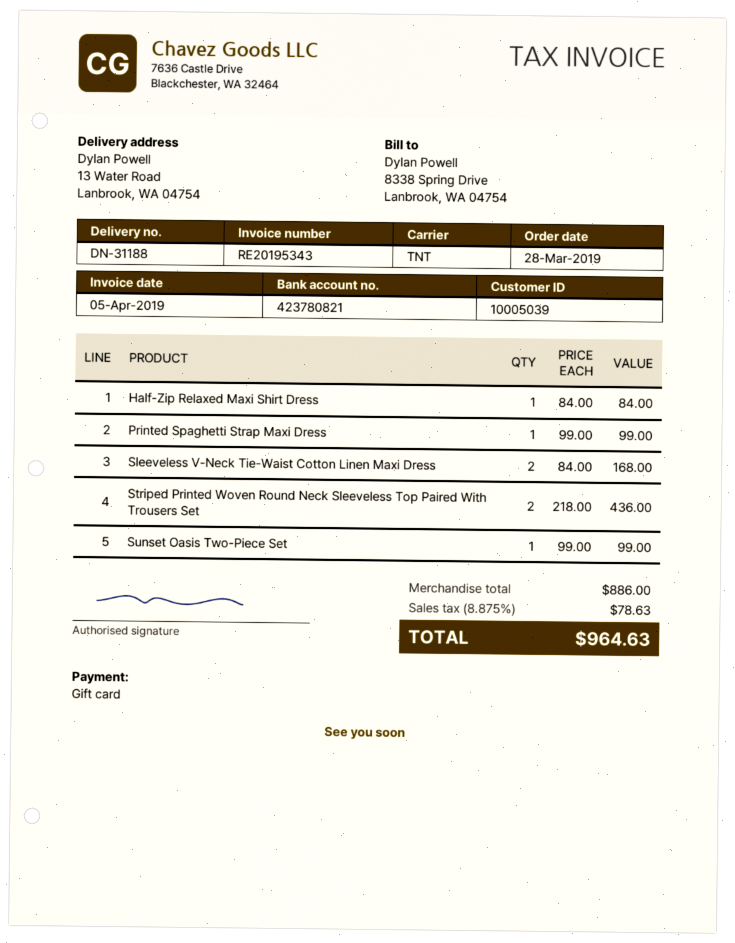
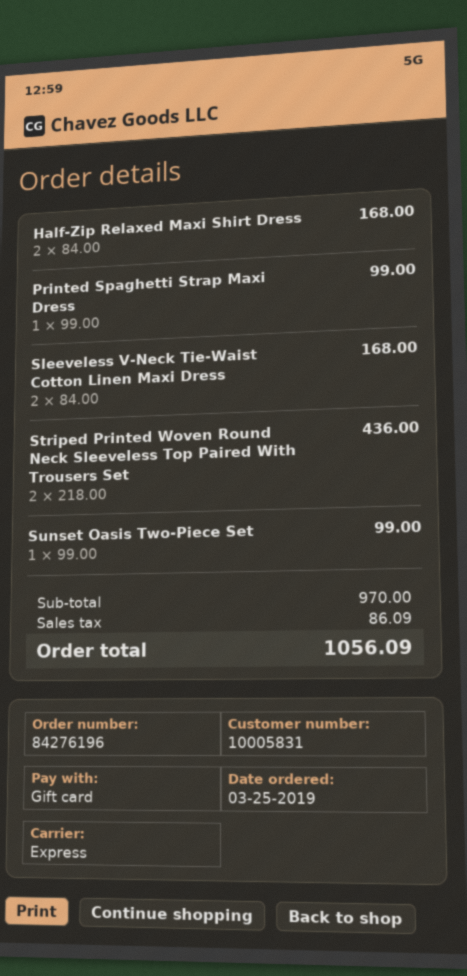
order date: 2019-03-28 -> 2019-03-25
customer number: 10005039 -> 10005831
shipping method: TNT -> express
Half-Zip Relaxed Maxi Shirt Dress: 1 x 84.00 = 84.00 -> 2 x 84.00 = 168.00
subtotal: 886.00 -> 970.00
tax: 78.63 -> 86.09
total: 964.63 -> 1056.09

